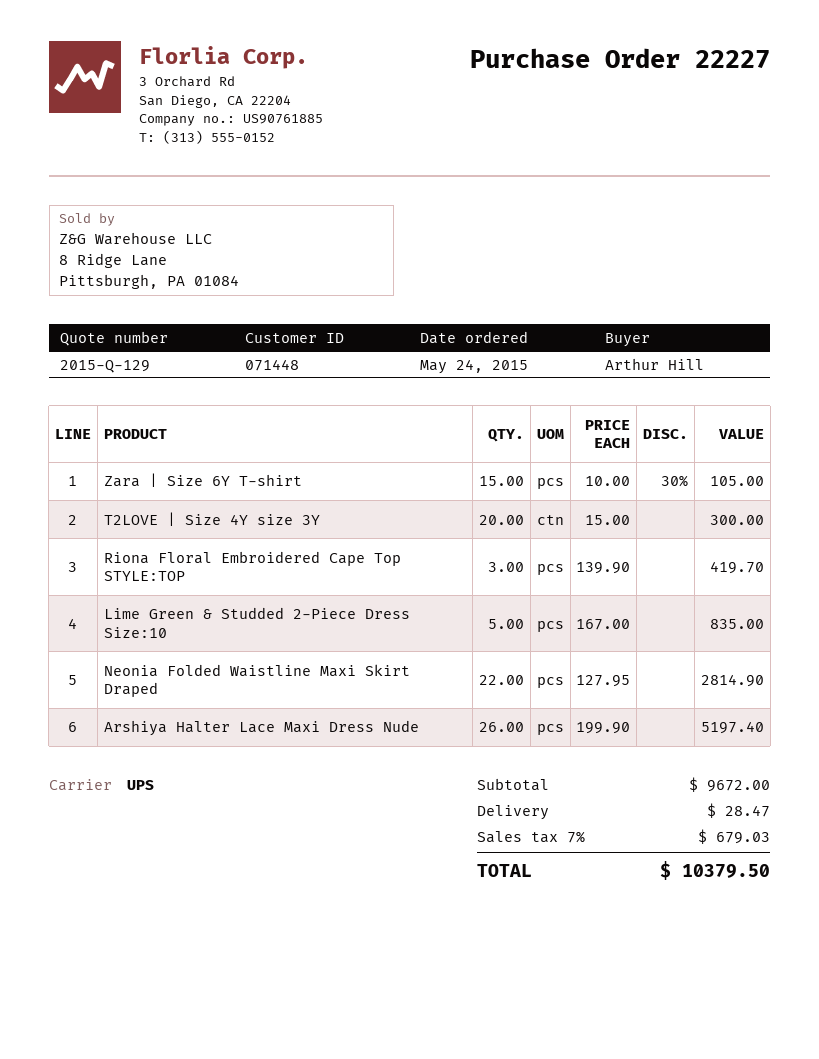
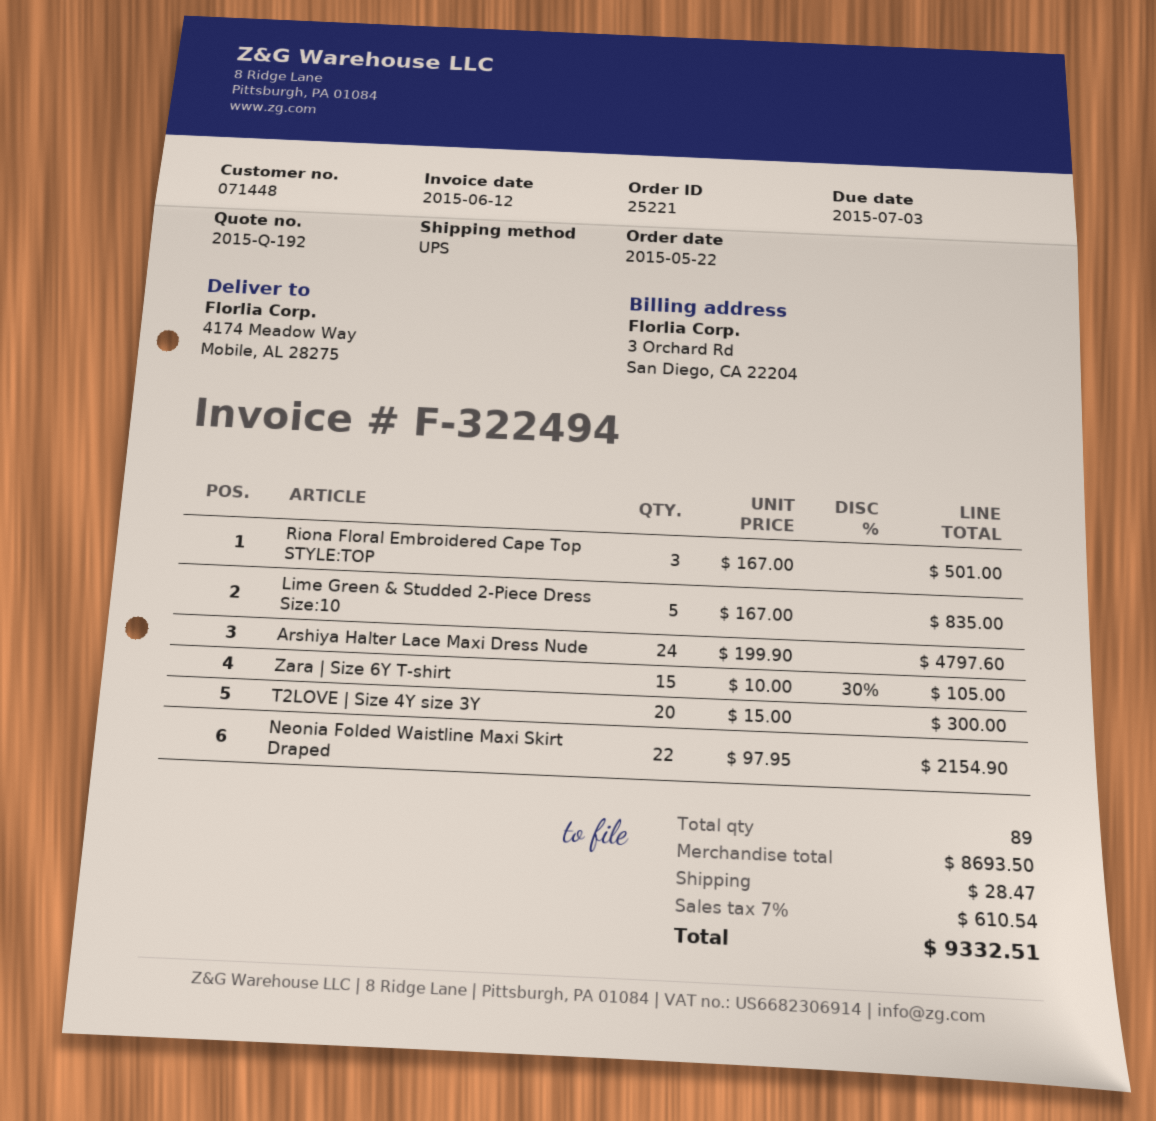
quote number: 2015-Q-129 -> 2015-Q-192
order number: 22227 -> 25221
order date: 2015-05-24 -> 2015-05-22
Riona Floral Embroidered Cape Top STYLE:TOP: 3 x 139.90 = 419.70 -> 3 x 167.00 = 501.00
Neonia Folded Waistline Maxi Skirt Draped: 22 x 127.95 = 2814.90 -> 22 x 97.95 = 2154.90
Arshiya Halter Lace Maxi Dress Nude: 26 x 199.90 = 5197.40 -> 24 x 199.90 = 4797.60
subtotal: 9672.00 -> 8693.50
tax: 7% = 679.03 -> 7% = 610.54
total: 10379.50 -> 9332.51

